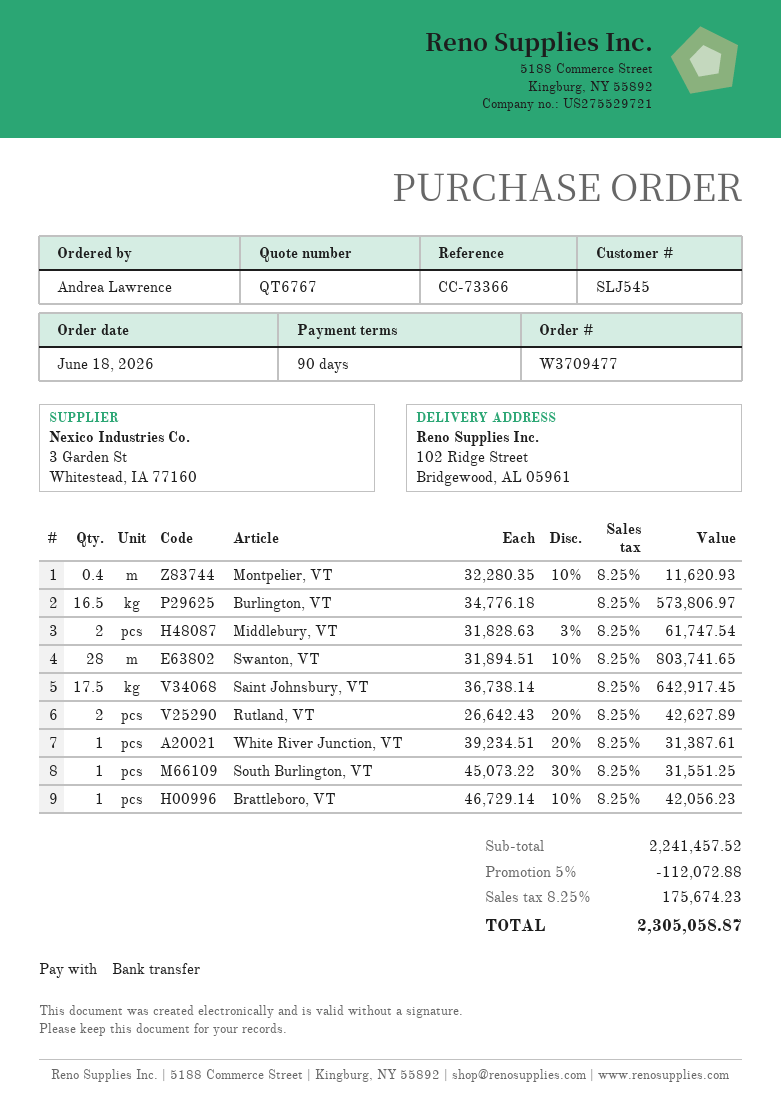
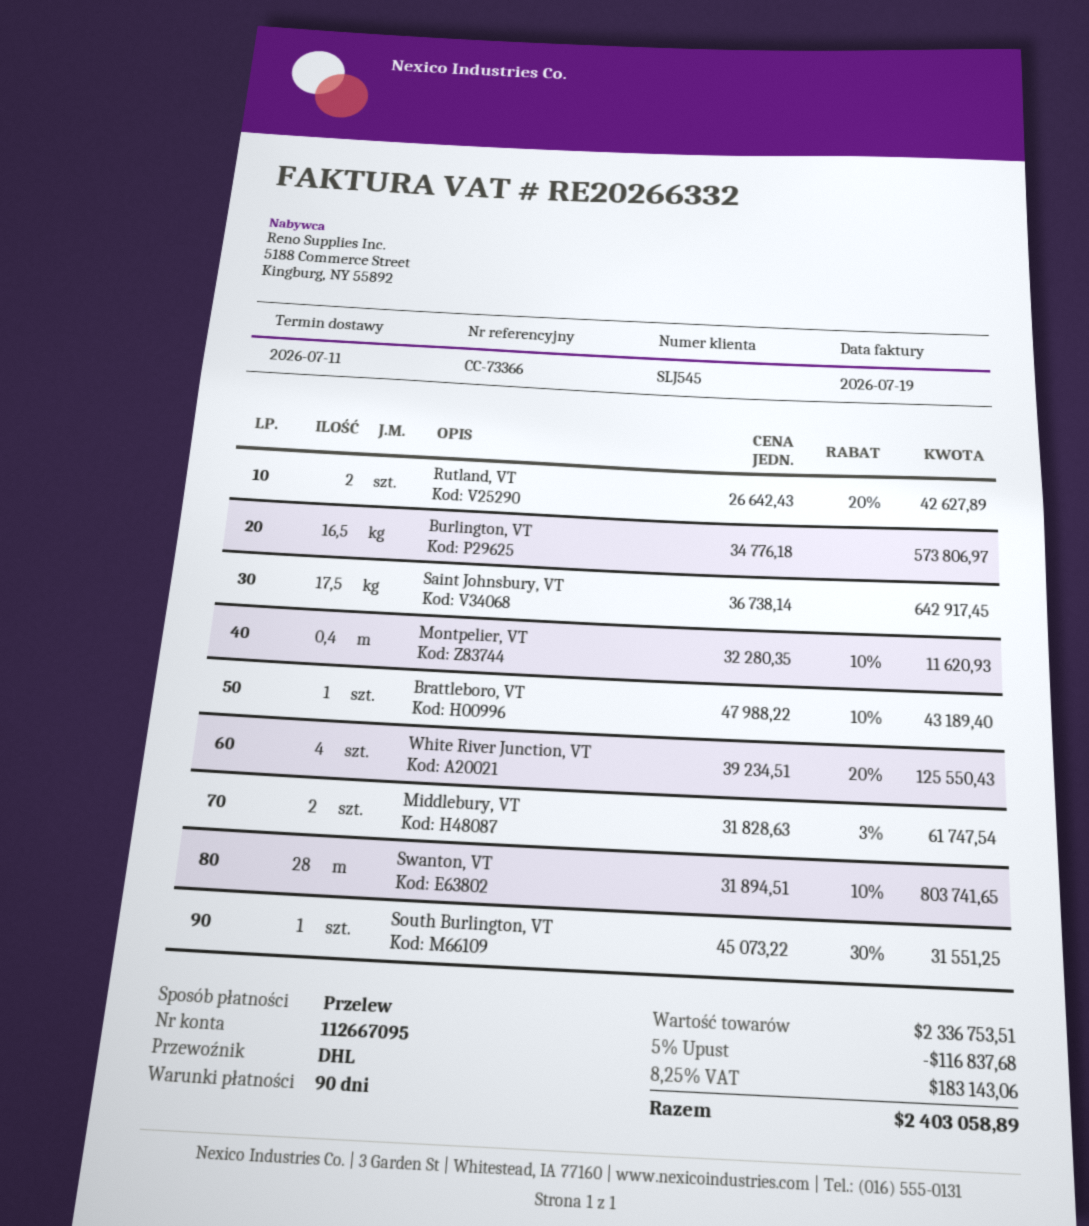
White River Junction, VT: 1 x 39234.51 - 20% = 31387.61 -> 4 x 39234.51 - 20% = 125550.43
Brattleboro, VT: 1 x 46729.14 - 10% = 42056.23 -> 1 x 47988.22 - 10% = 43189.40
subtotal: 2241457.52 -> 2336753.51
discount: 5% = 112072.88 -> 5% = 116837.68
tax: 8.25% = 175674.23 -> 8.25% = 183143.06
total: 2305058.87 -> 2403058.89

